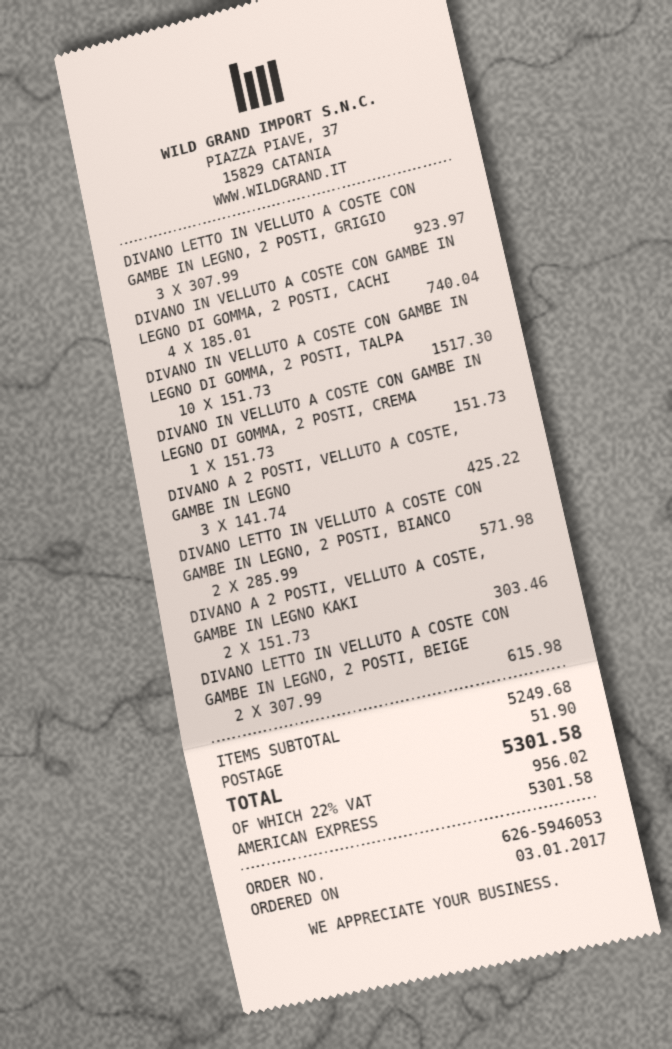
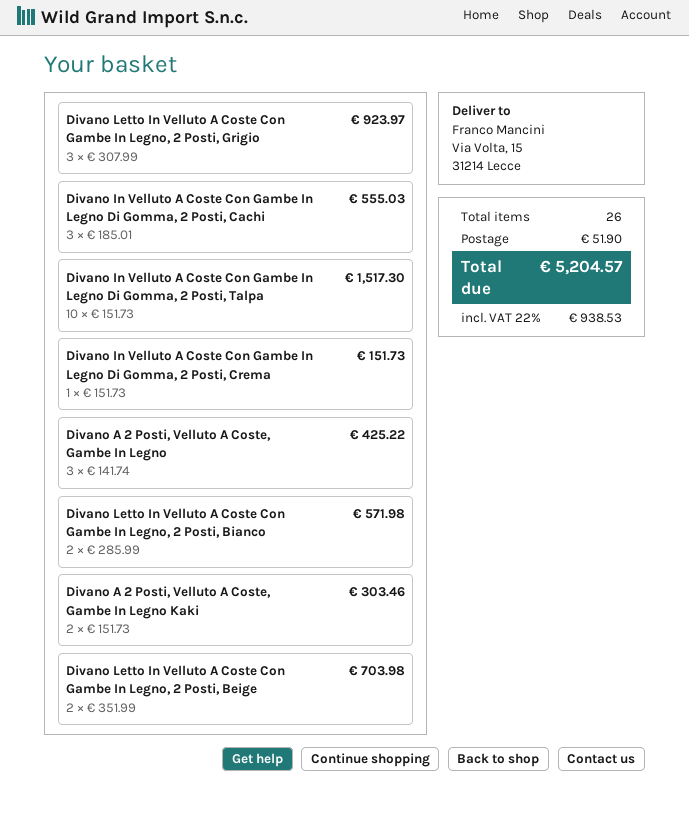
DIVANO IN VELLUTO A COSTE CON GAMBE IN LEGNO DI GOMMA, 2 POSTI, CACHI: 4 x 185.01 = 740.04 -> 3 x 185.01 = 555.03
DIVANO LETTO IN VELLUTO A COSTE CON GAMBE IN LEGNO, 2 POSTI, BEIGE: 2 x 307.99 = 615.98 -> 2 x 351.99 = 703.98
tax: 22% = 956.02 -> 22% = 938.53
total: 5301.58 -> 5204.57

